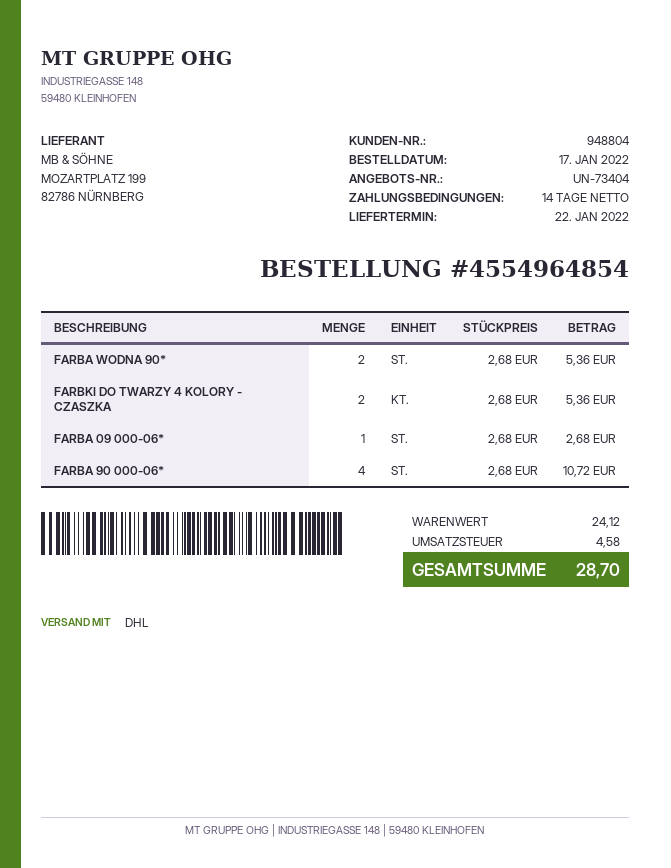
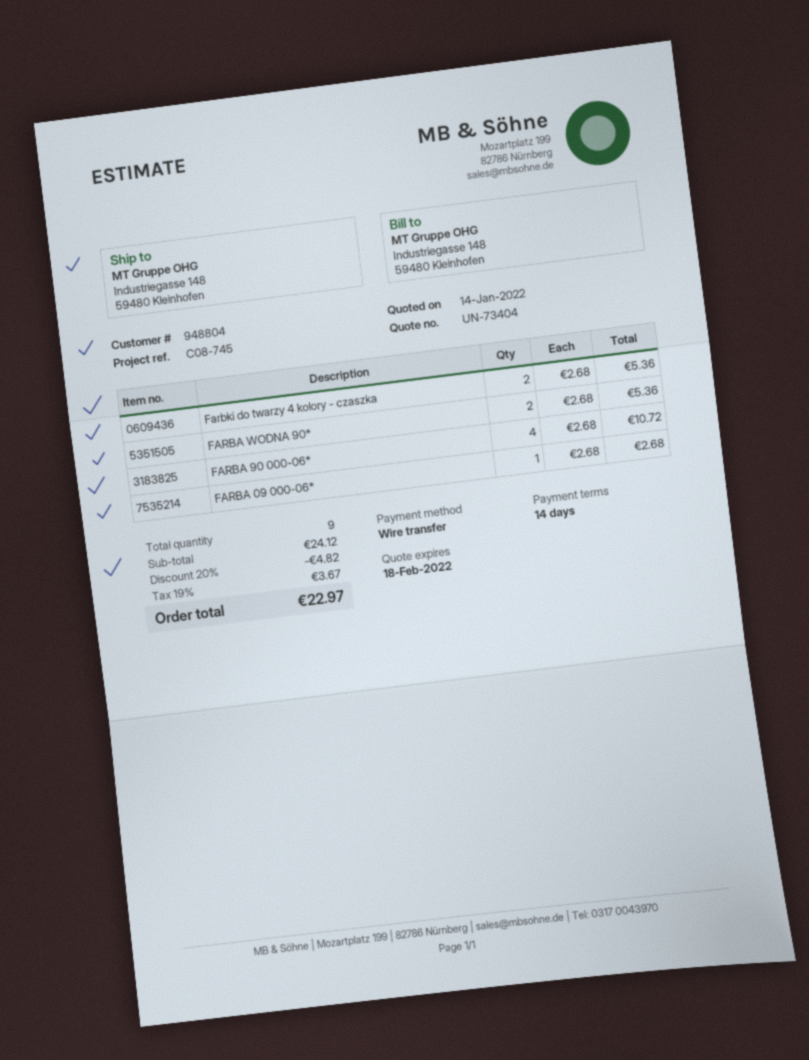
discount: none -> 20% = 4.82
tax: 4.58 -> 3.67
total: 28.70 -> 22.97

